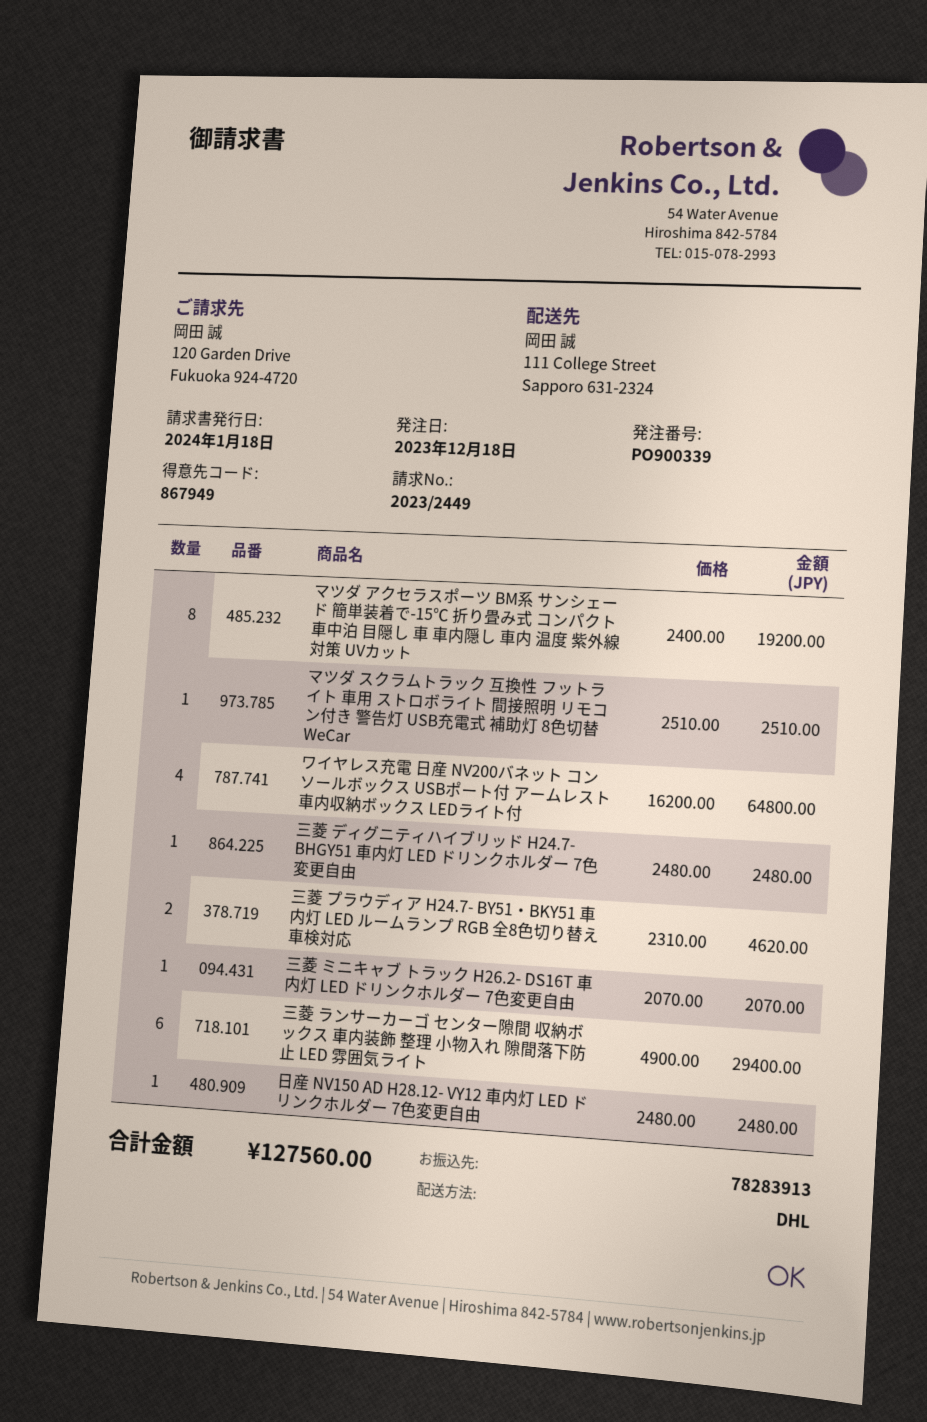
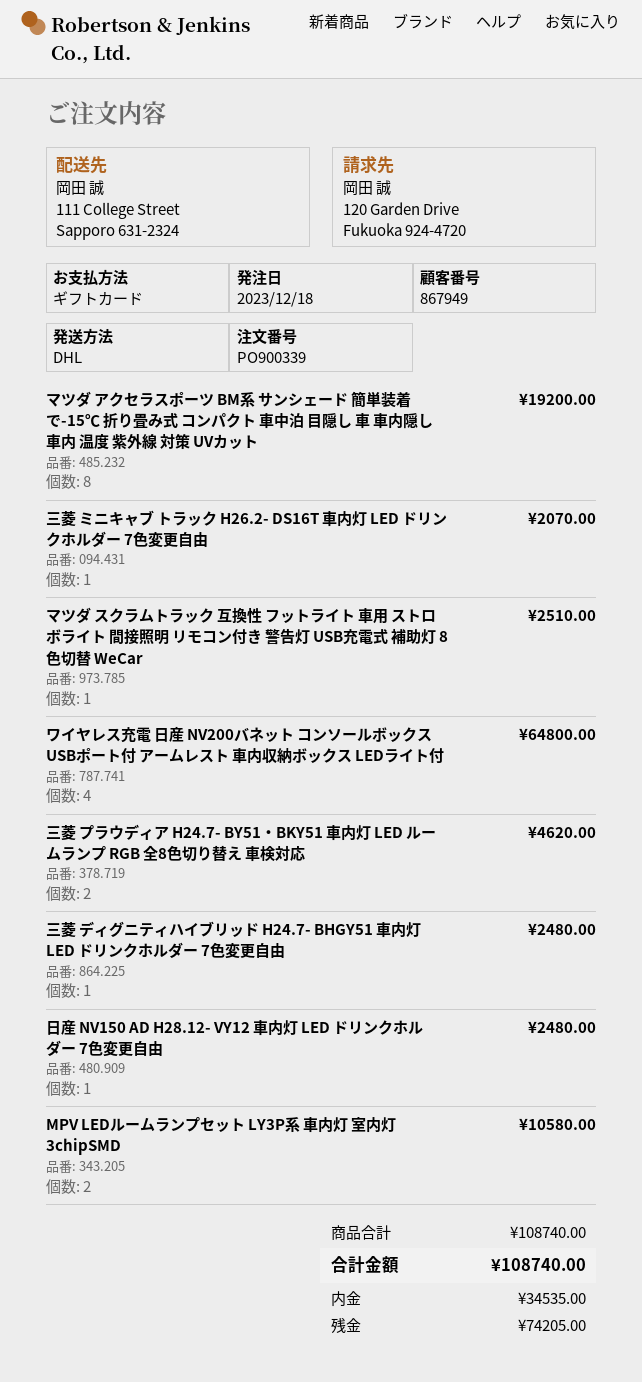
三菱 ランサーカーゴ センター隙間 収納ボックス 車内装飾 整理 小物入れ 隙間落下防止 LED 雰囲気ライト: 6 for 29400.00 -> none
MPV LEDルームランプセット LY3P系 車内灯 室内灯 3chipSMD: none -> 2 for 10580.00
total: 127560.00 -> 108740.00

